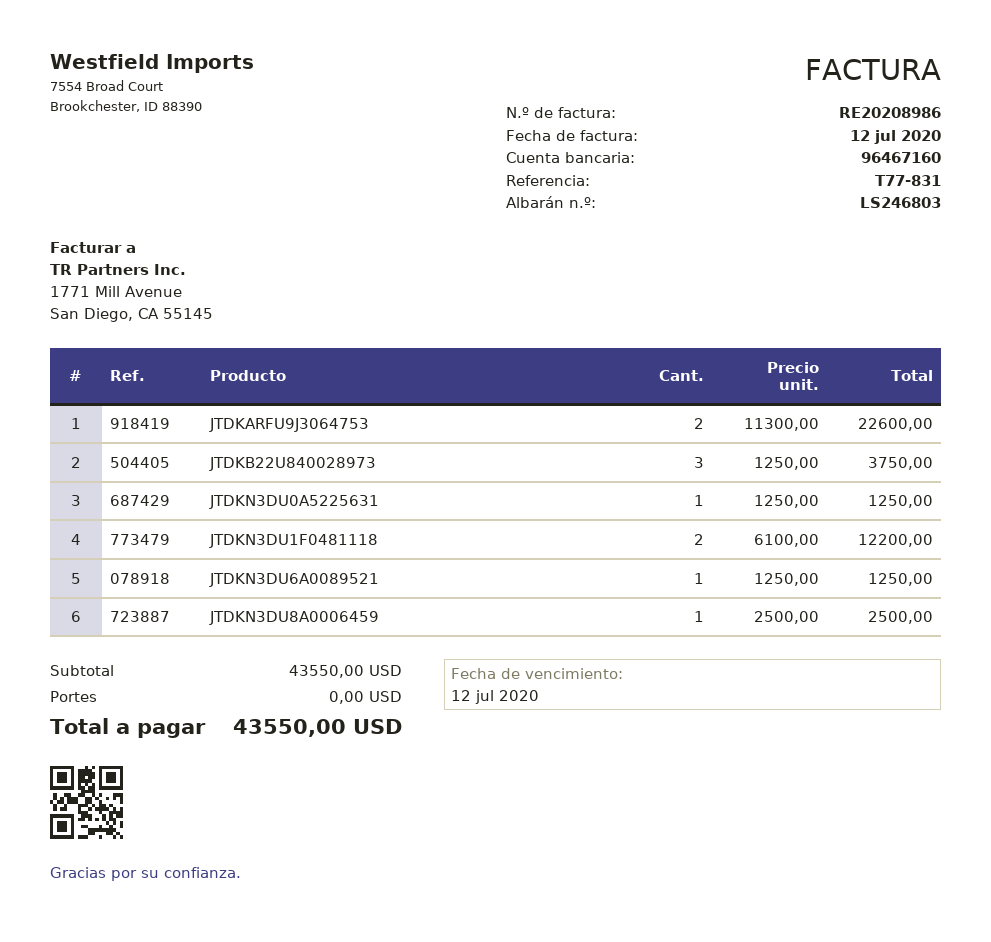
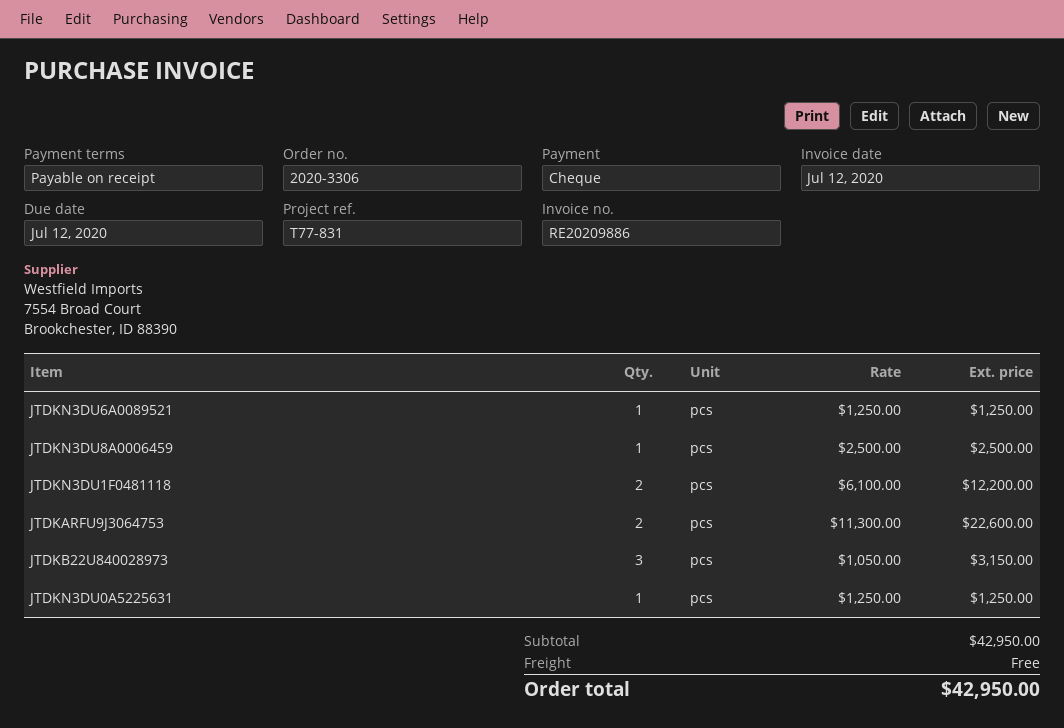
invoice number: RE20208986 -> RE20209886
JTDKB22U840028973: 3 x 1250.00 = 3750.00 -> 3 x 1050.00 = 3150.00
subtotal: 43550.00 -> 42950.00
total: 43550.00 -> 42950.00

